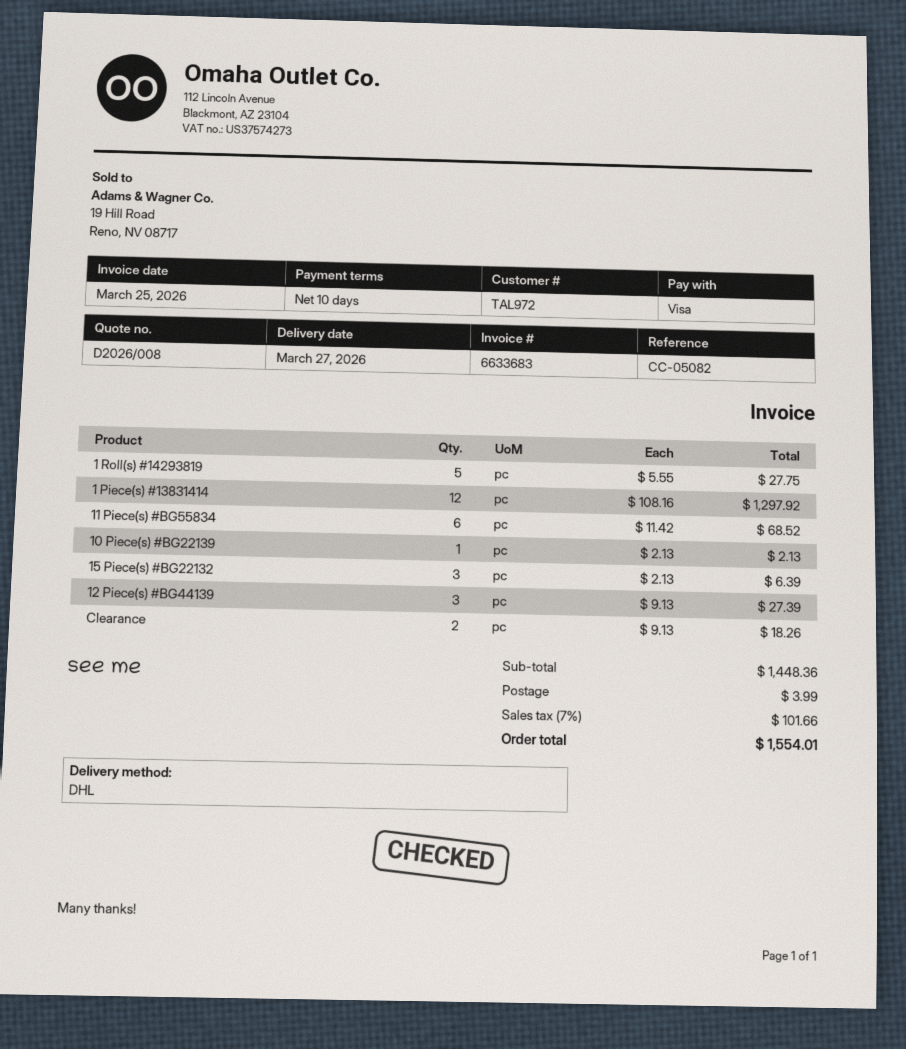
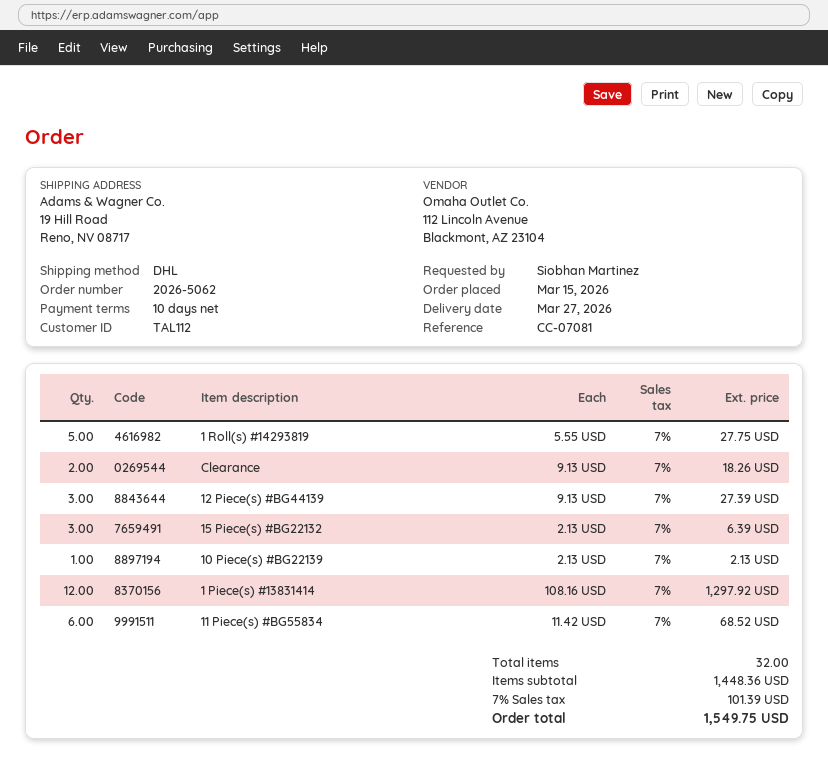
customer number: TAL972 -> TAL112
reference: CC-05082 -> CC-07081
shipping: 3.99 -> none
tax: 7% = 101.66 -> 7% = 101.39
total: 1554.01 -> 1549.75

